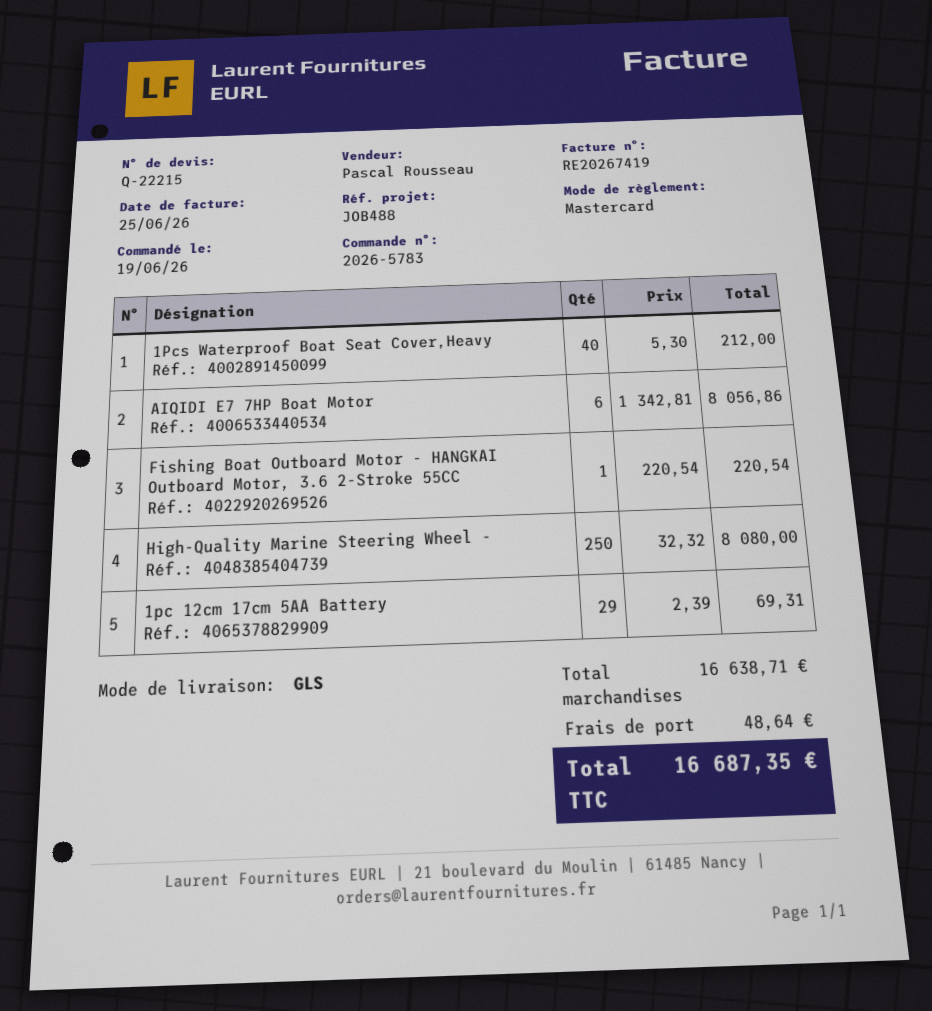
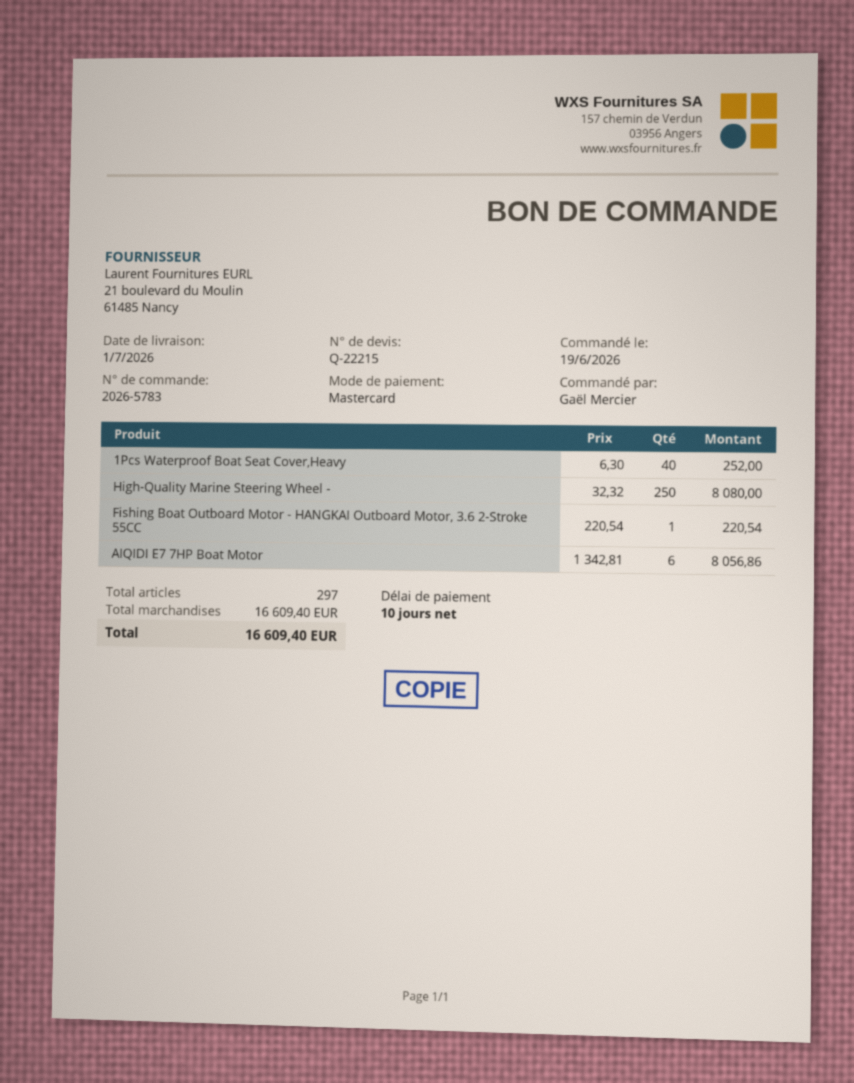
1Pcs Waterproof Boat Seat Cover,Heavy: 40 x 5.30 = 212.00 -> 40 x 6.30 = 252.00
1pc 12cm 17cm 5AA Battery: 29 x 2.39 = 69.31 -> none
subtotal: 16638.71 -> 16609.40
shipping: 48.64 -> none
total: 16687.35 -> 16609.40

